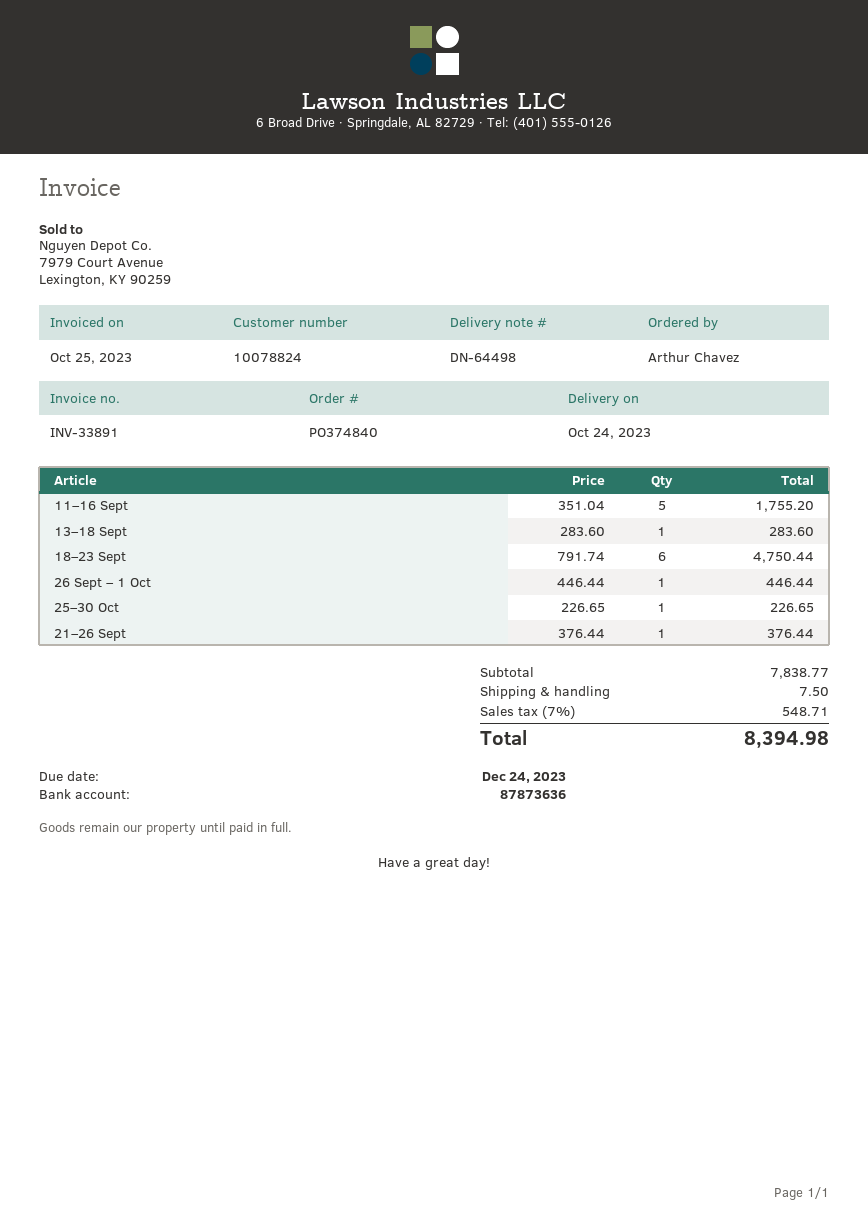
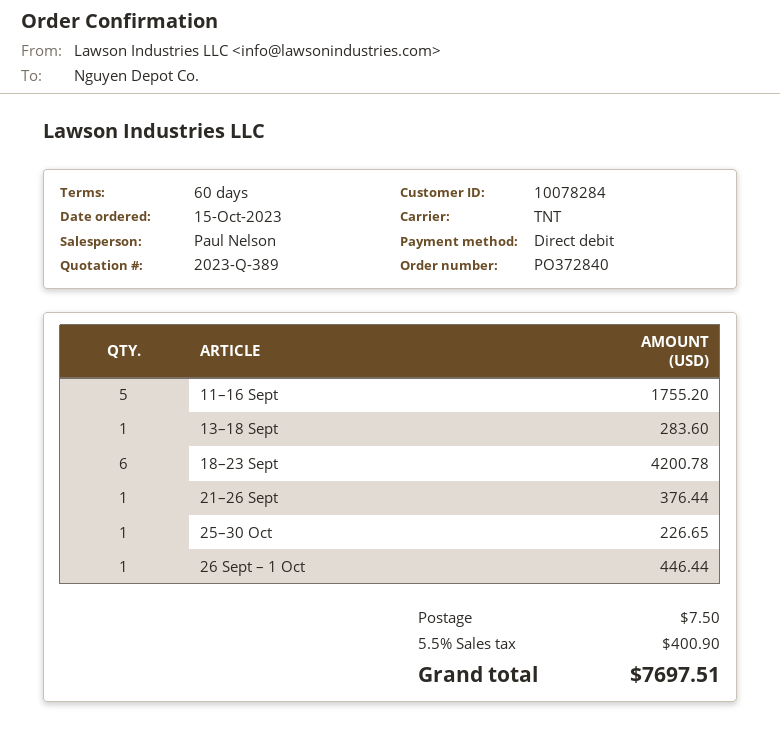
order number: PO374840 -> PO372840
customer number: 10078824 -> 10078284
18–23 Sept: 6 for 4750.44 -> 6 for 4200.78
tax: 7% = 548.71 -> 5.5% = 400.90
total: 8394.98 -> 7697.51

